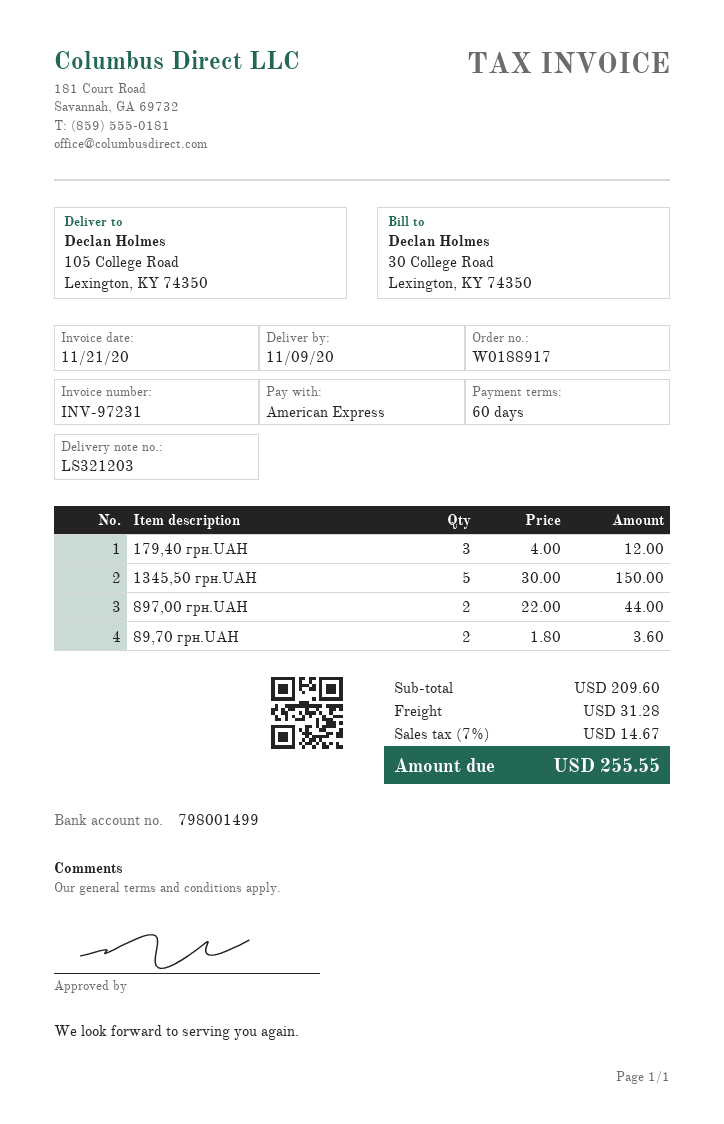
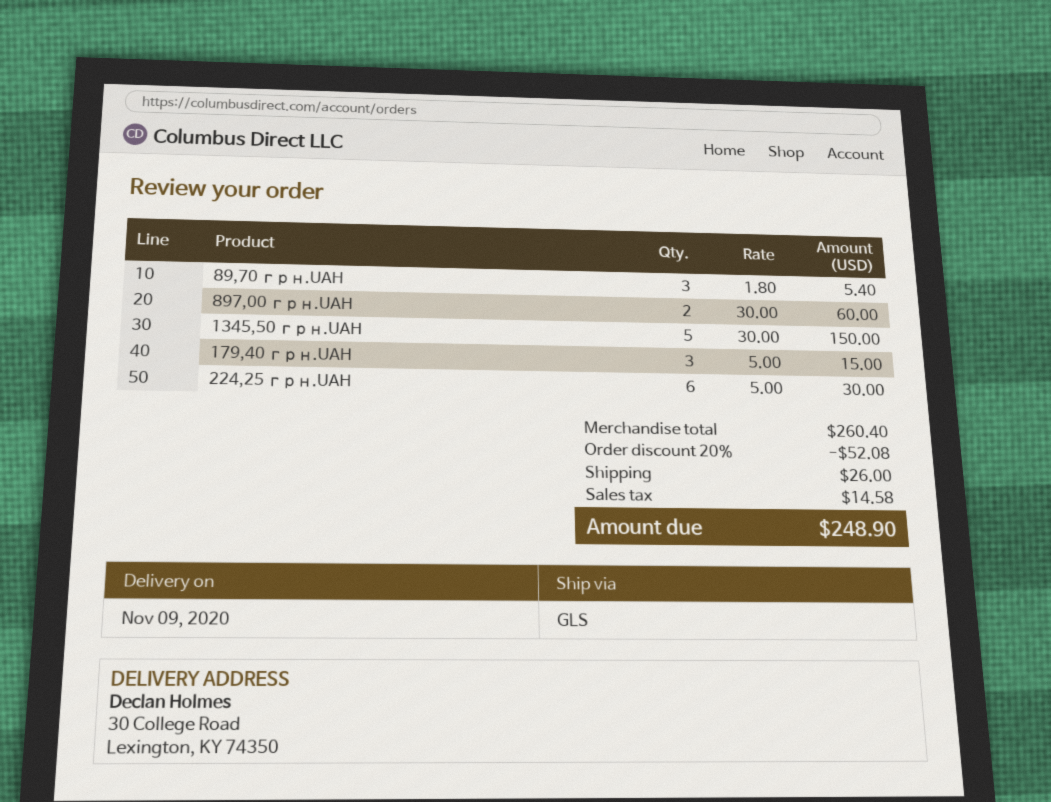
ship to: 105 College Road, Lexington, KY 74350 -> 30 College Road, Lexington, KY 74350
179,40 грн.UAH: 3 x 4.00 = 12.00 -> 3 x 5.00 = 15.00
897,00 грн.UAH: 2 x 22.00 = 44.00 -> 2 x 30.00 = 60.00
89,70 грн.UAH: 2 x 1.80 = 3.60 -> 3 x 1.80 = 5.40
224,25 грн.UAH: none -> 6 x 5.00 = 30.00
subtotal: 209.60 -> 260.40
discount: none -> 20% = 52.08
shipping: 31.28 -> 26.00
tax: 14.67 -> 14.58
total: 255.55 -> 248.90

